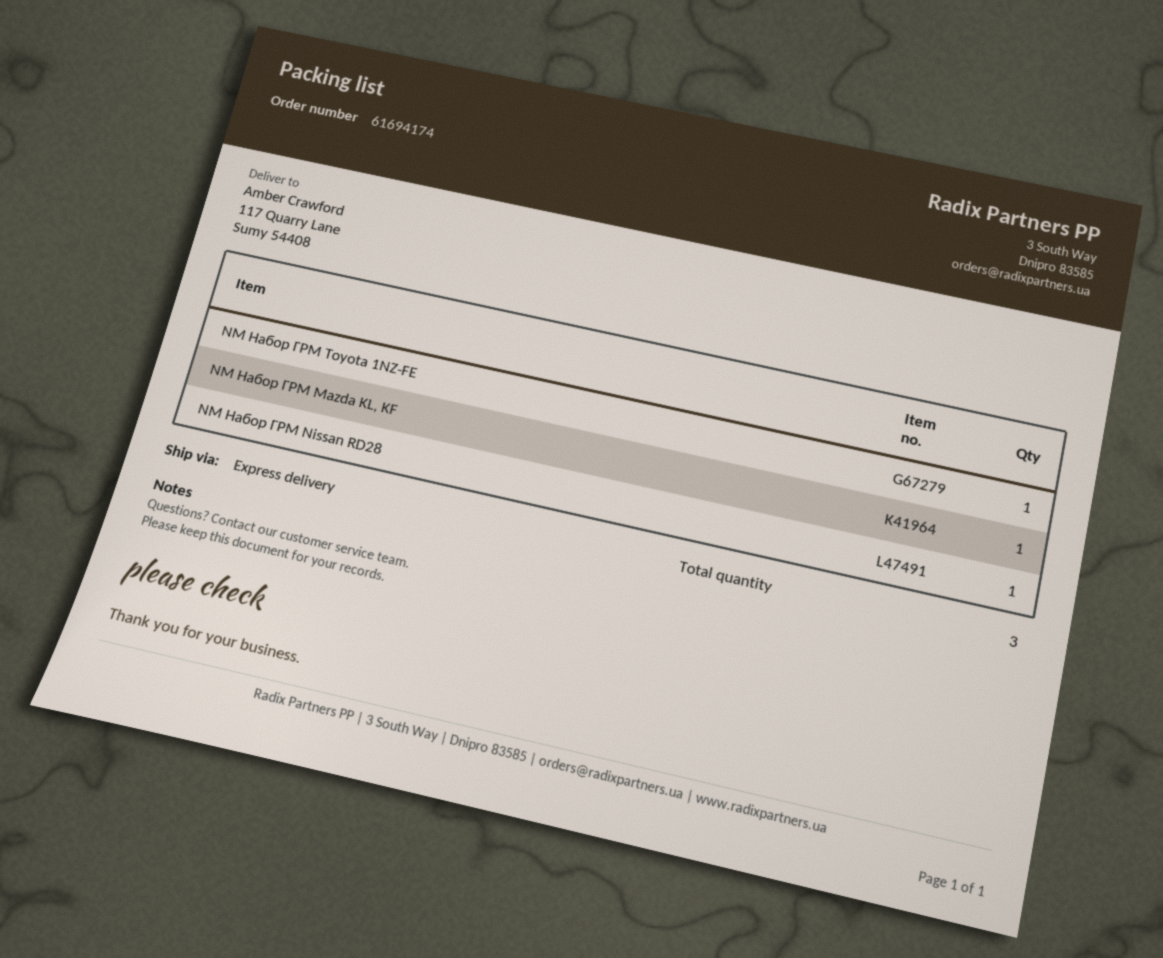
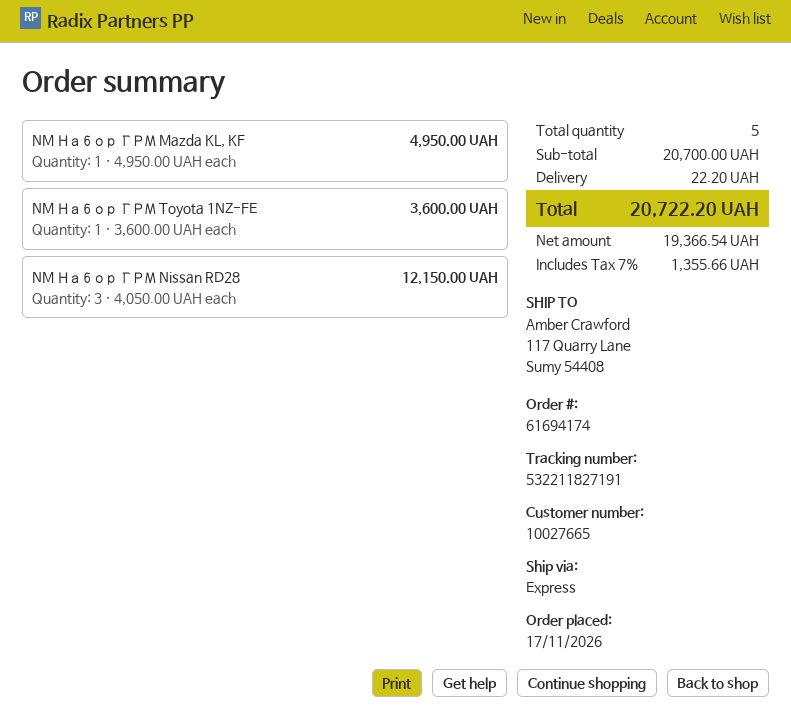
NM Набор ГРМ Nissan RD28: 1 -> 3
total quantity: 3 -> 5

